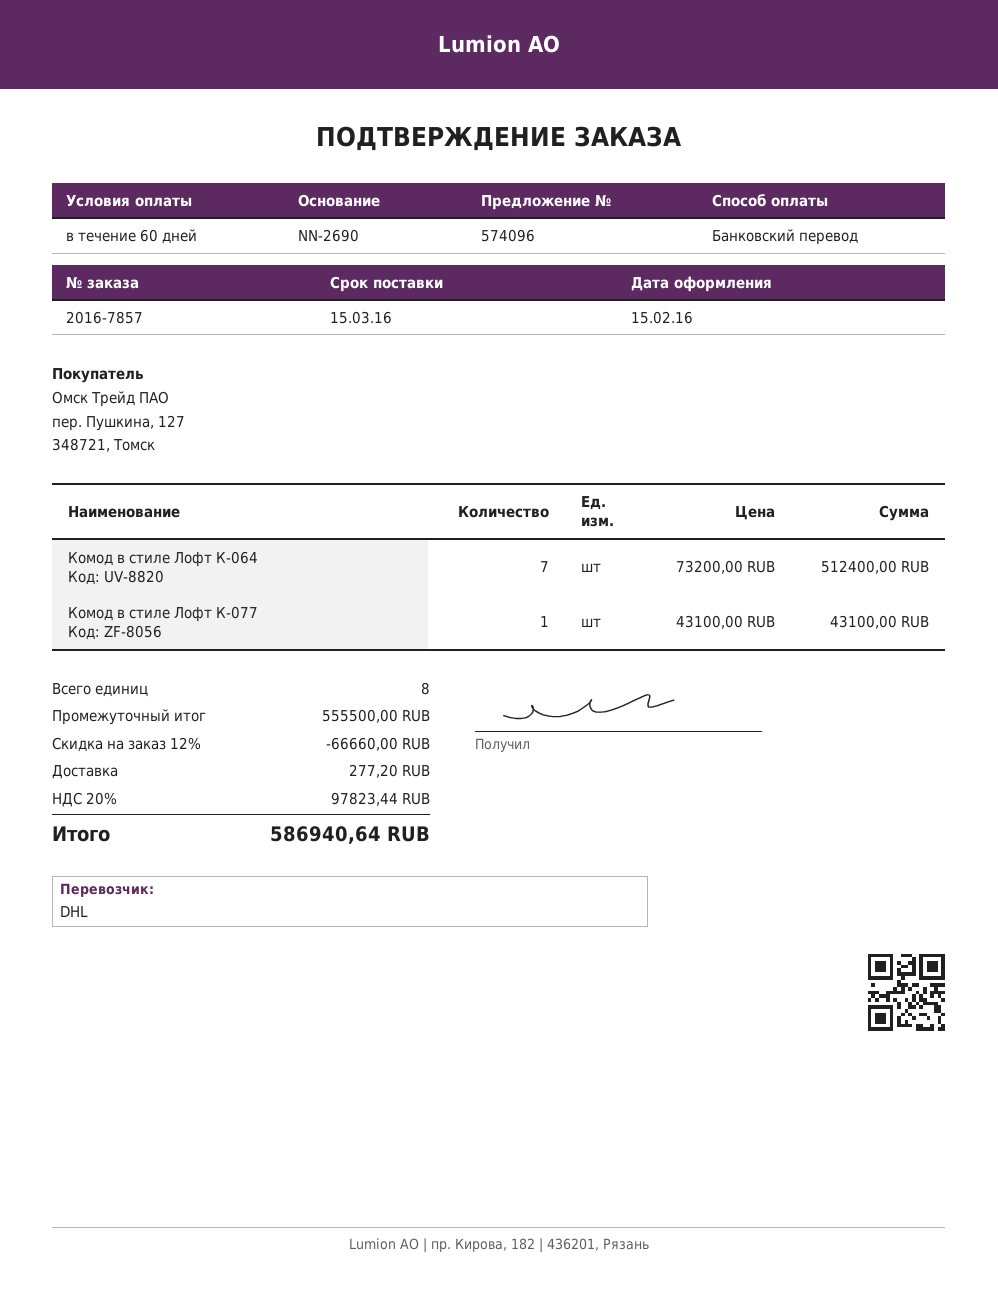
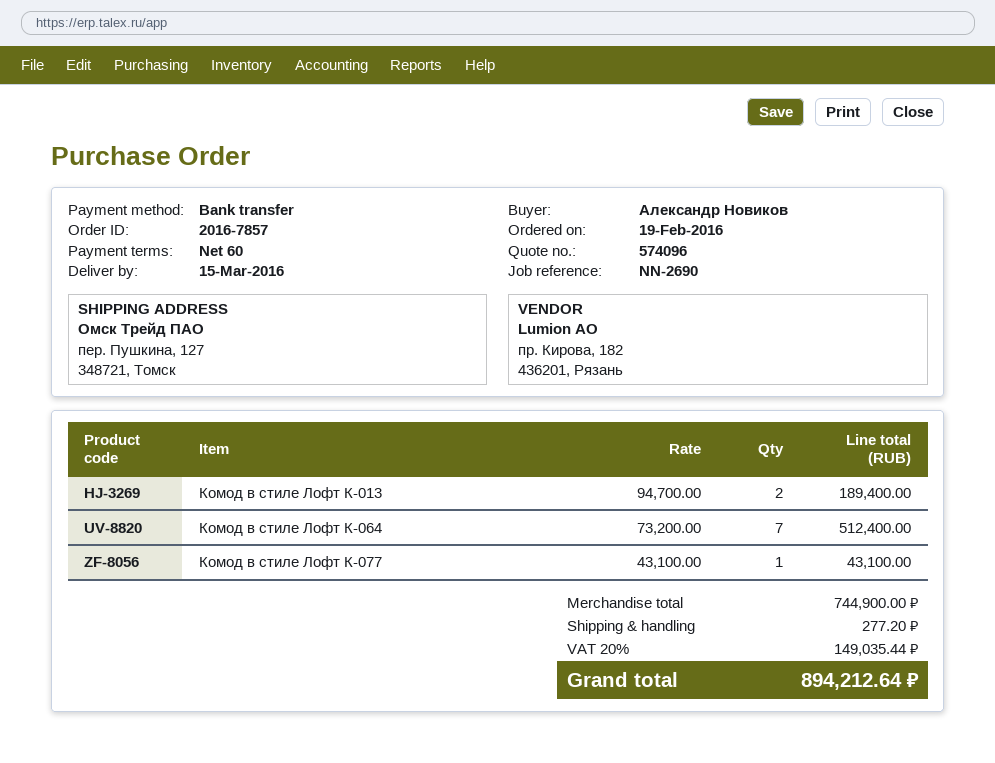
order date: 2016-02-15 -> 2016-02-19
Комод в стиле Лофт К-013: none -> 2 x 94700.00 = 189400.00
subtotal: 555500.00 -> 744900.00
discount: 12% = 66660.00 -> none
tax: 20% = 97823.44 -> 20% = 149035.44
total: 586940.64 -> 894212.64

